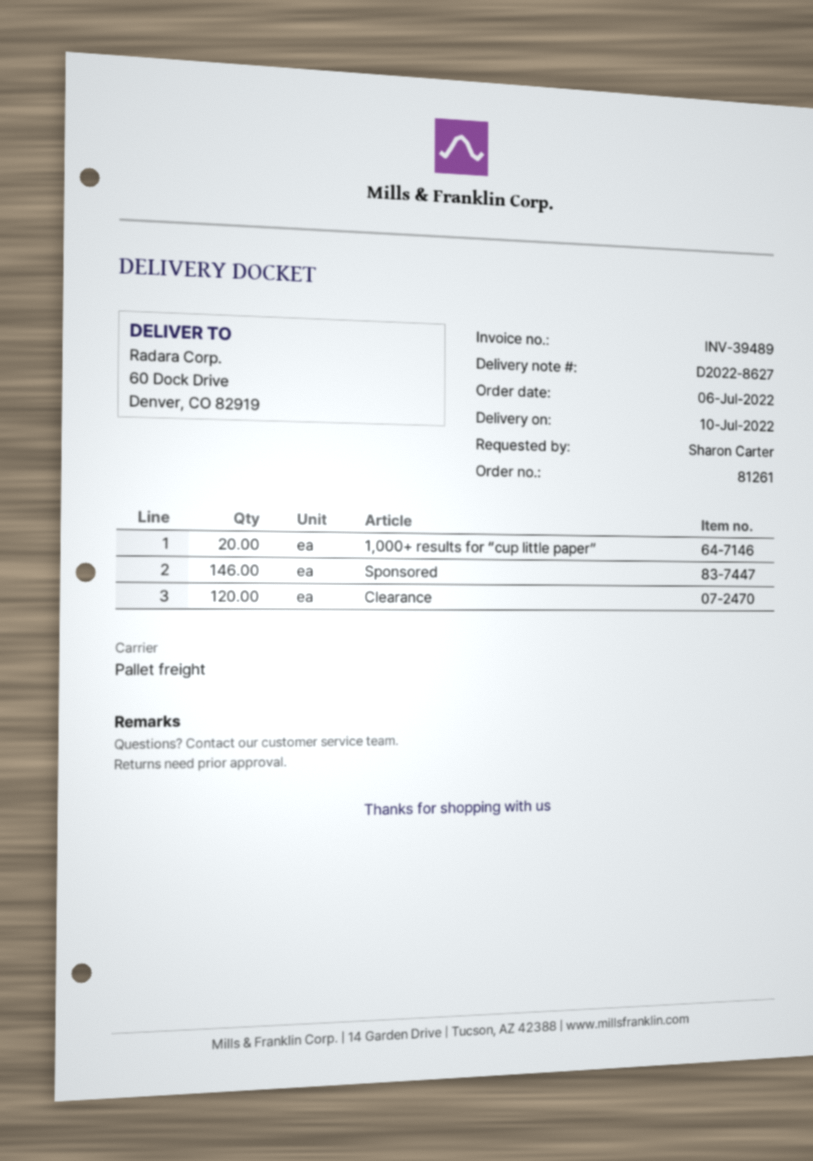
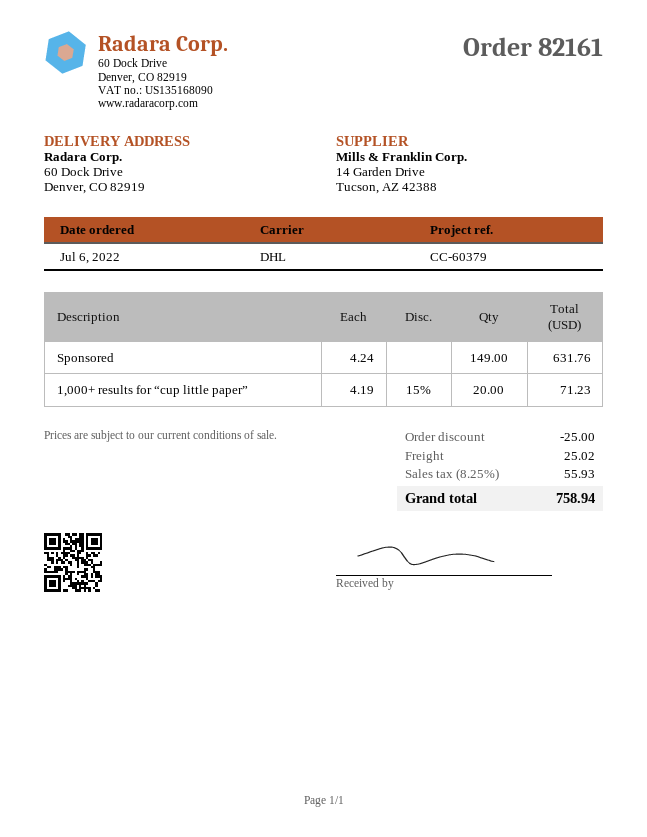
order number: 81261 -> 82161
shipping method: pallet freight -> DHL
Sponsored: 146 -> 149
Clearance: 120 -> none

